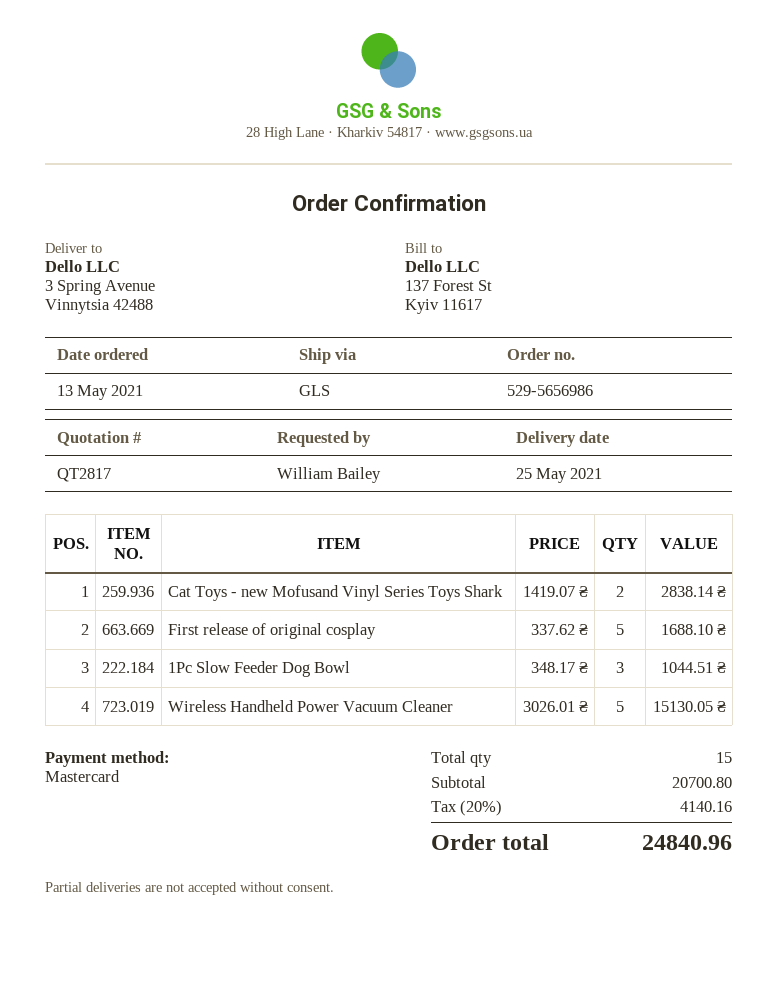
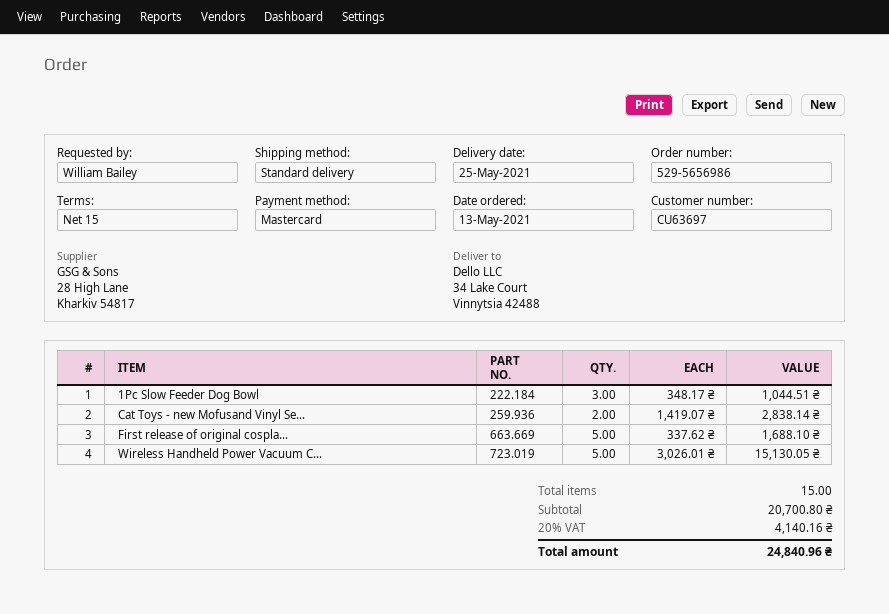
shipping method: GLS -> standard
ship to: 3 Spring Avenue, Vinnytsia 42488 -> 34 Lake Court, Vinnytsia 42488

